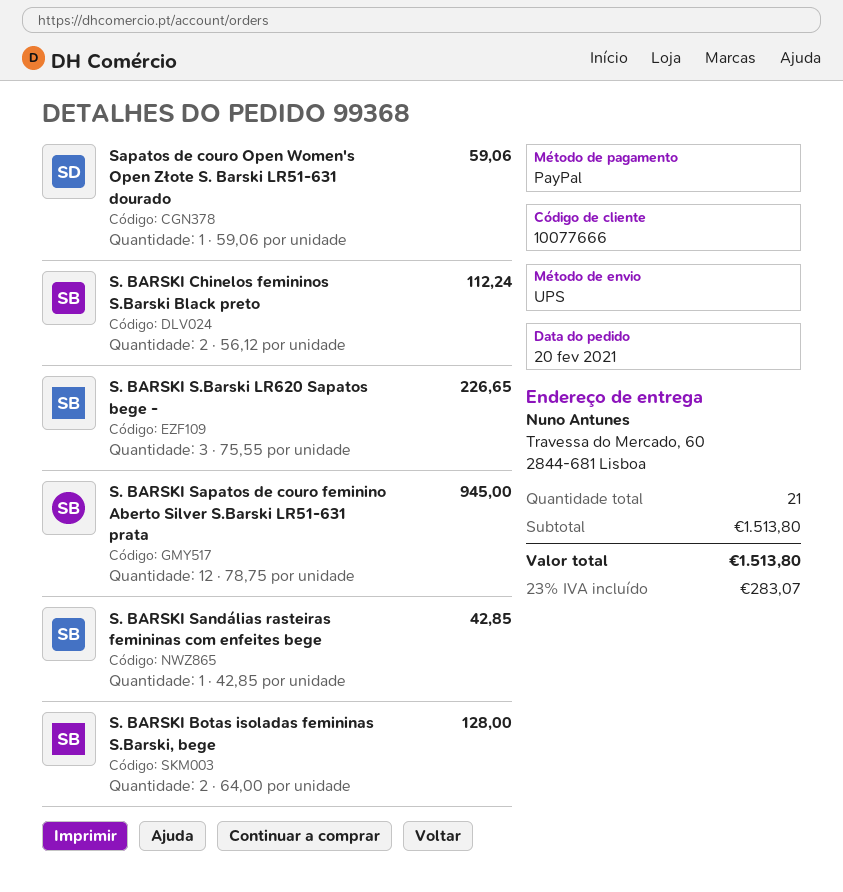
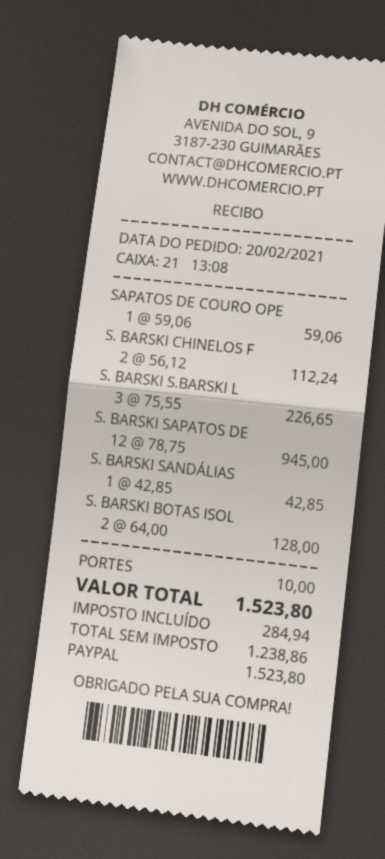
shipping: none -> 10.00
tax: 283.07 -> 284.94
total: 1513.80 -> 1523.80

